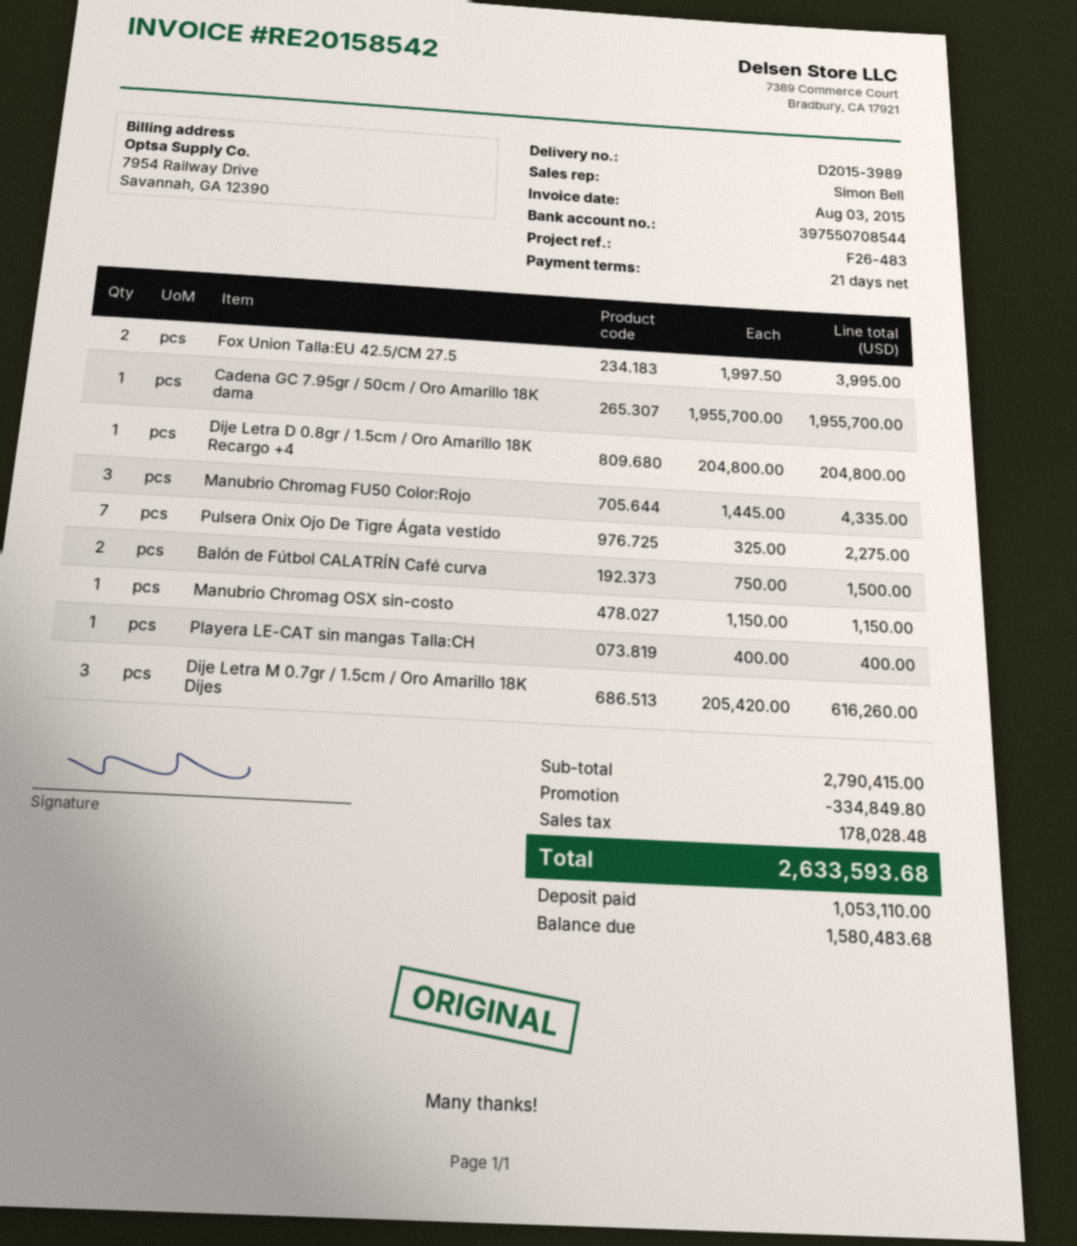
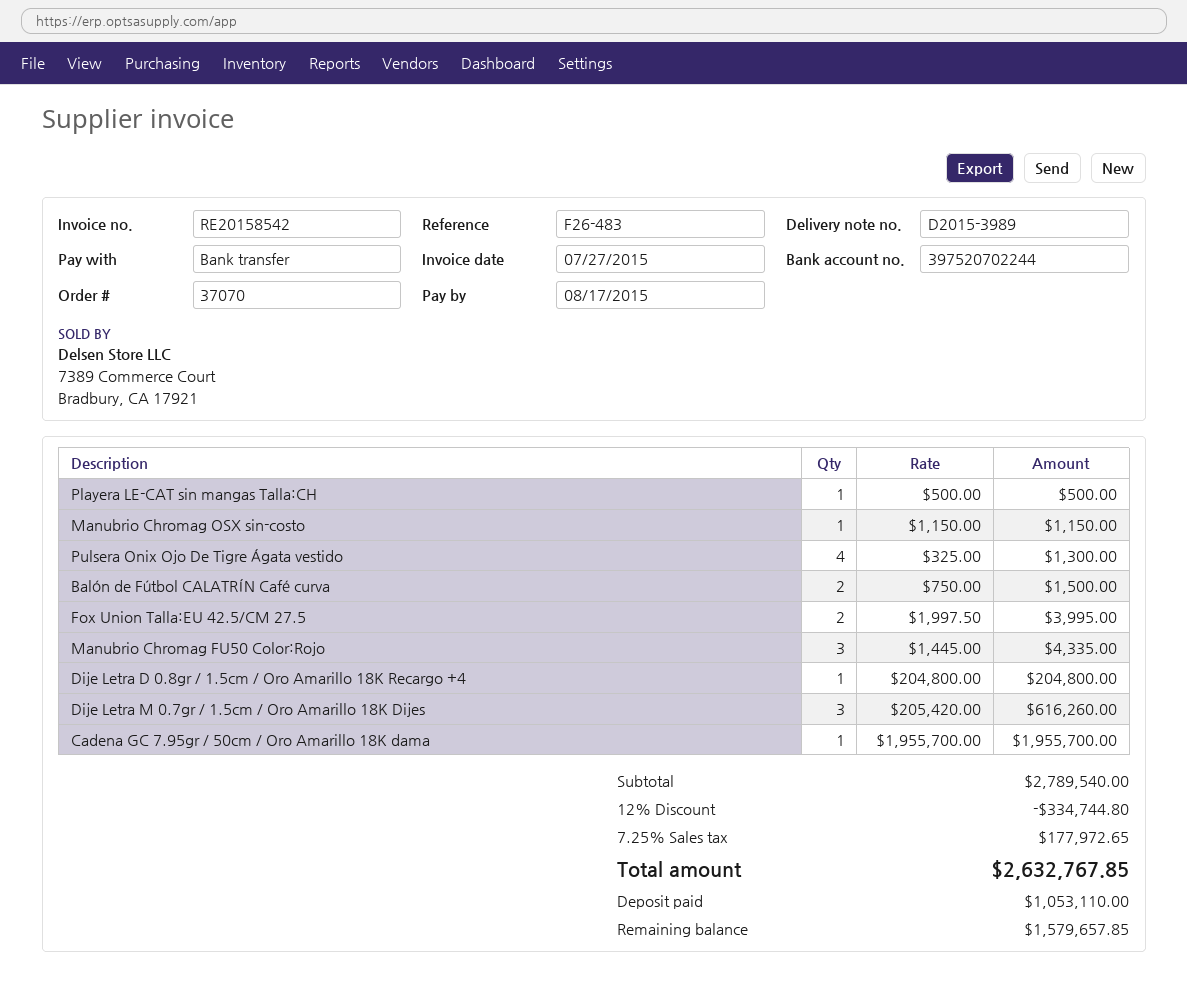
invoice date: 2015-08-03 -> 2015-07-27
bank account: 397550708544 -> 397520702244
Pulsera Onix Ojo De Tigre Ágata vestido: 7 x 325.00 = 2275.00 -> 4 x 325.00 = 1300.00
Playera LE-CAT sin mangas Talla:CH: 1 x 400.00 = 400.00 -> 1 x 500.00 = 500.00
subtotal: 2790415.00 -> 2789540.00
discount: 334849.80 -> 334744.80
tax: 178028.48 -> 177972.65
total: 2633593.68 -> 2632767.85
balance: 1580483.68 -> 1579657.85

